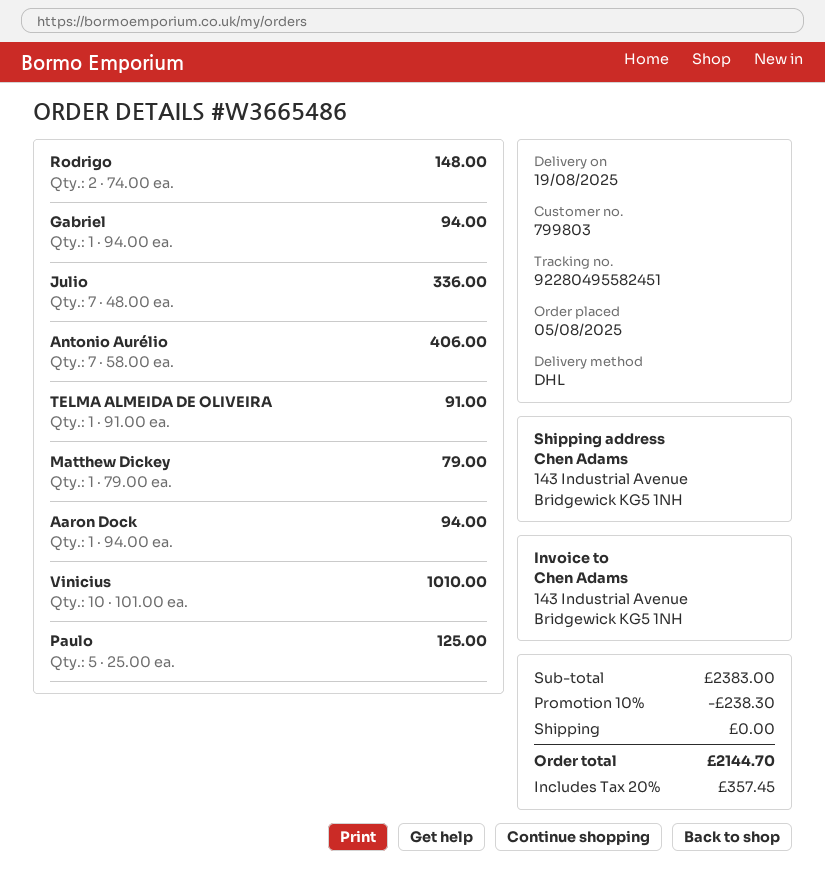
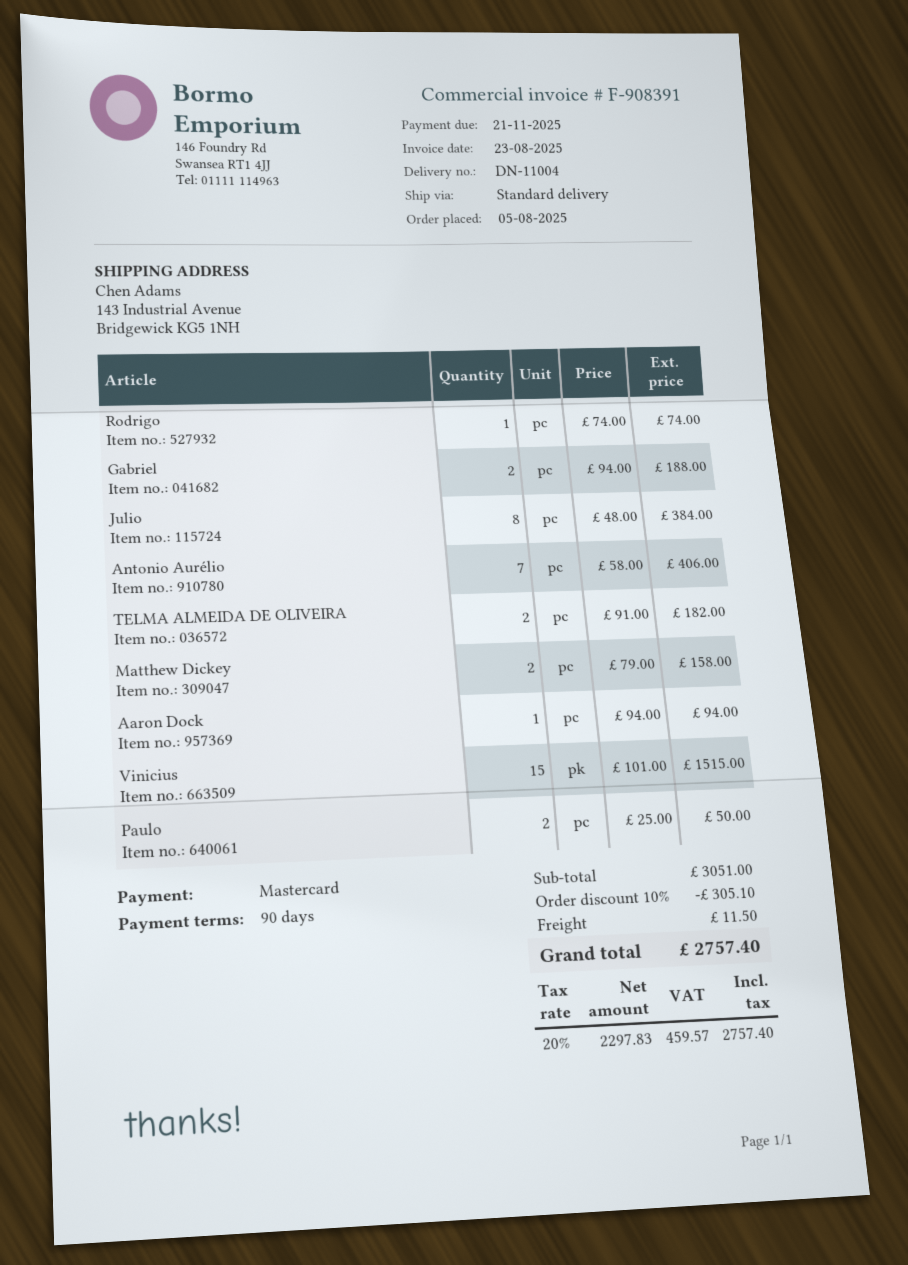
shipping method: DHL -> standard
Rodrigo: 2 x 74.00 = 148.00 -> 1 x 74.00 = 74.00
Gabriel: 1 x 94.00 = 94.00 -> 2 x 94.00 = 188.00
Julio: 7 x 48.00 = 336.00 -> 8 x 48.00 = 384.00
TELMA ALMEIDA DE OLIVEIRA: 1 x 91.00 = 91.00 -> 2 x 91.00 = 182.00
Matthew Dickey: 1 x 79.00 = 79.00 -> 2 x 79.00 = 158.00
Vinicius: 10 x 101.00 = 1010.00 -> 15 x 101.00 = 1515.00
Paulo: 5 x 25.00 = 125.00 -> 2 x 25.00 = 50.00
subtotal: 2383.00 -> 3051.00
discount: 10% = 238.30 -> 10% = 305.10
shipping: 0.00 -> 11.50
tax: 20% = 357.45 -> 20% = 459.57
total: 2144.70 -> 2757.40

